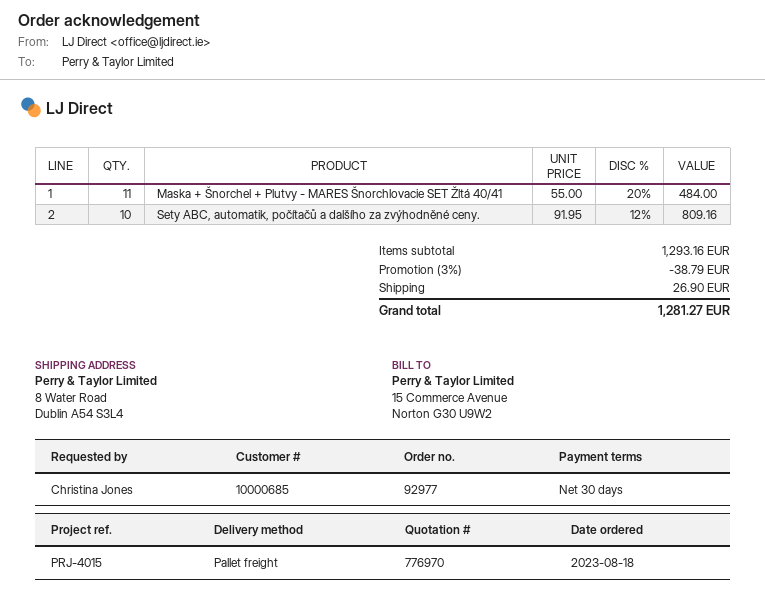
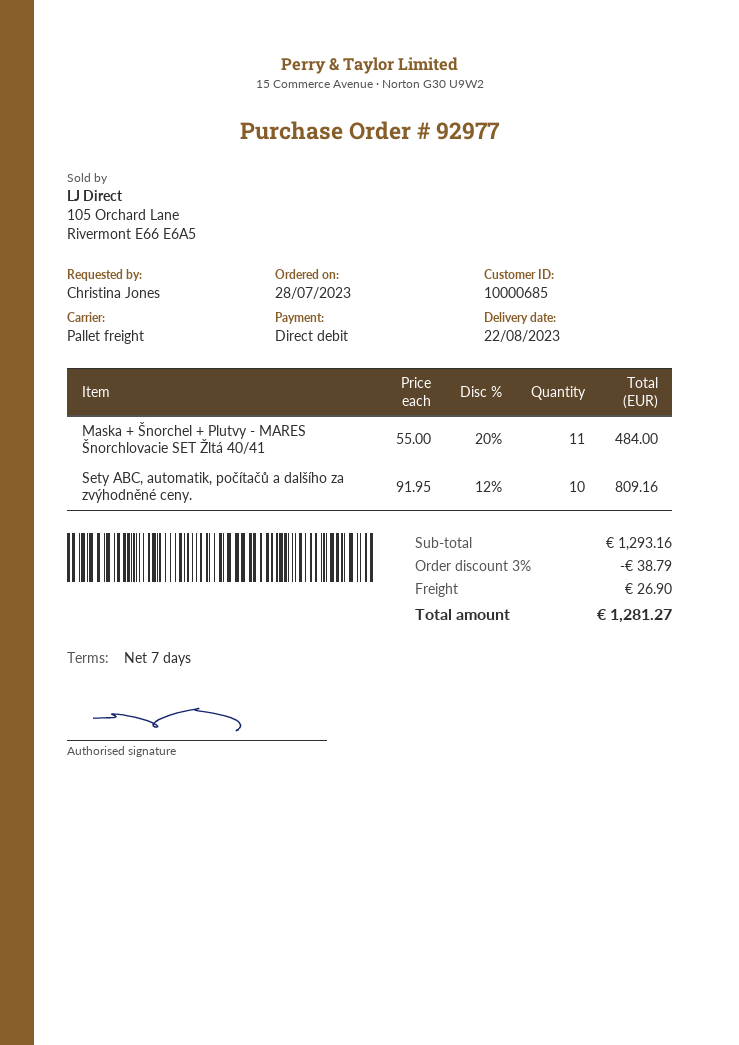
order date: 2023-08-18 -> 2023-07-28
payment terms: 30 days -> 7 days

